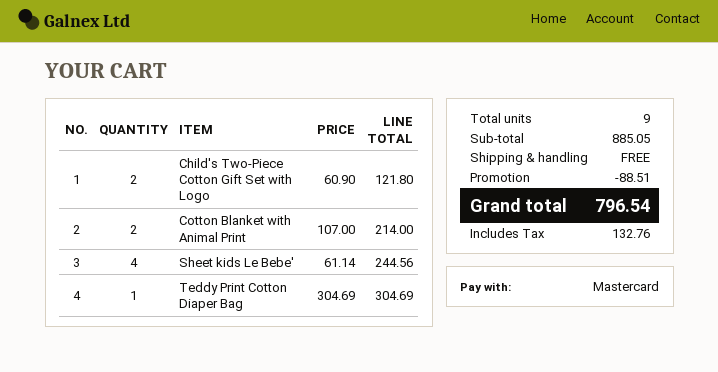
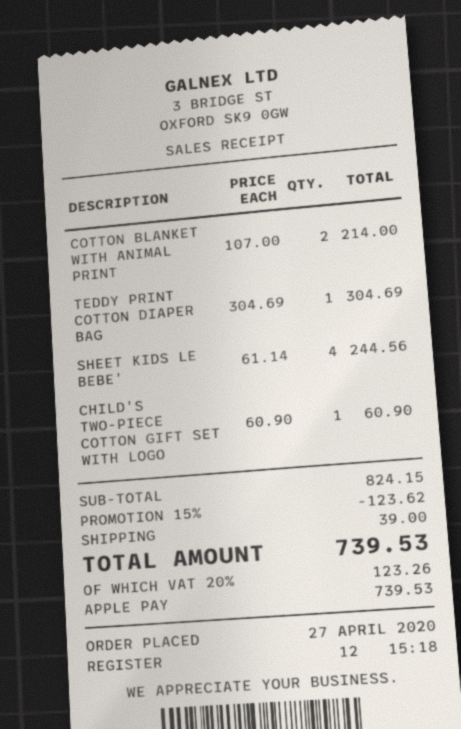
payment method: Mastercard -> Apple Pay
Child's Two-Piece Cotton Gift Set with Logo: 2 x 60.90 = 121.80 -> 1 x 60.90 = 60.90
subtotal: 885.05 -> 824.15
discount: 88.51 -> 123.62
shipping: 0.00 -> 39.00
tax: 132.76 -> 123.26
total: 796.54 -> 739.53

